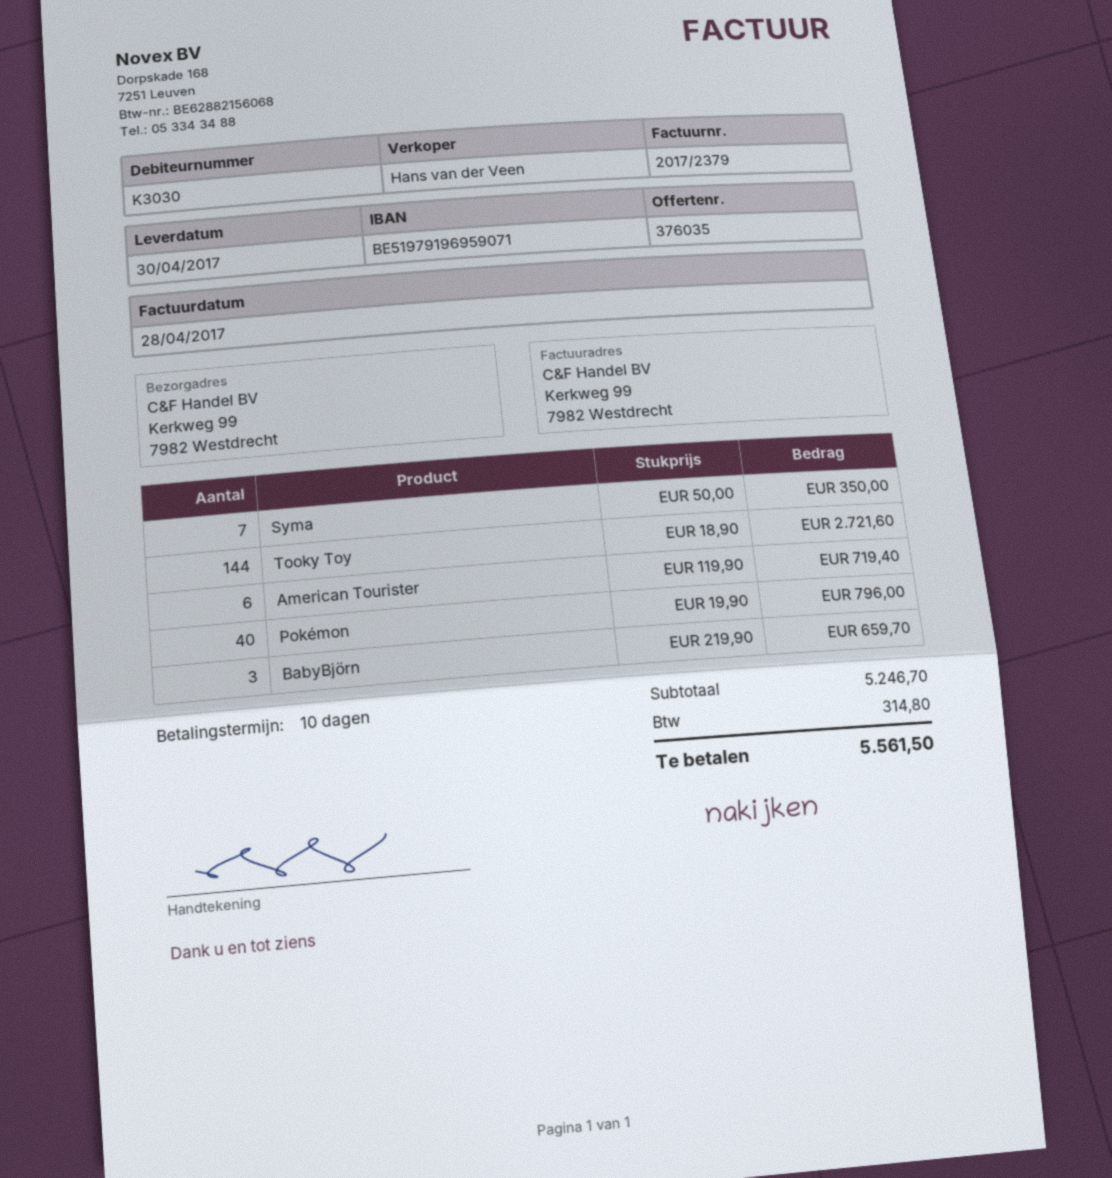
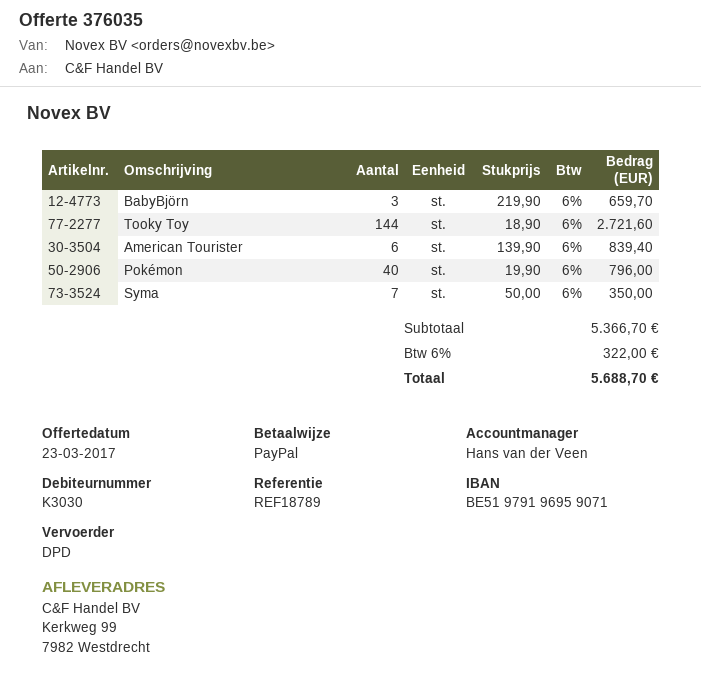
American Tourister: 6 x 119.90 = 719.40 -> 6 x 139.90 = 839.40
subtotal: 5246.70 -> 5366.70
tax: 314.80 -> 322.00
total: 5561.50 -> 5688.70

